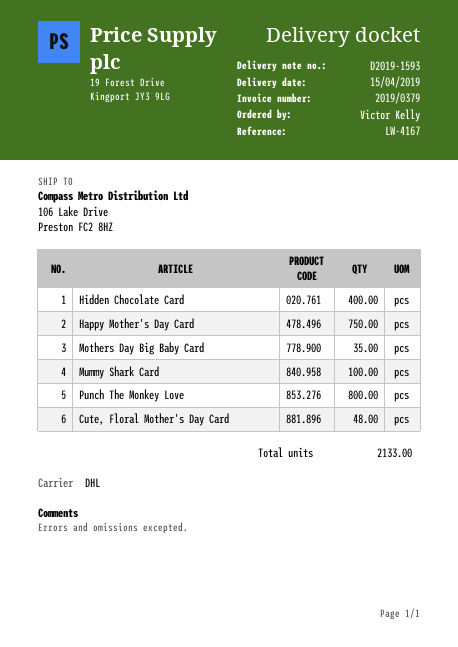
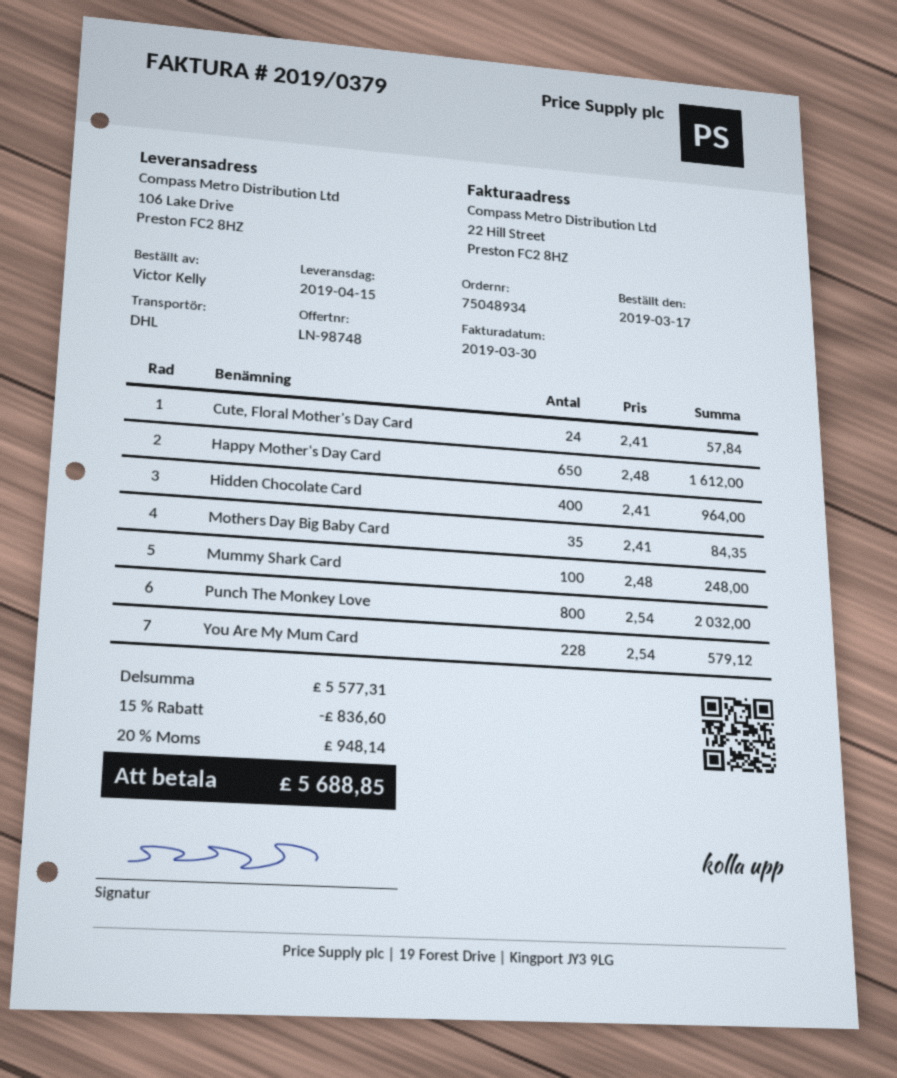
Happy Mother's Day Card: 750 -> 650
Cute, Floral Mother's Day Card: 48 -> 24
You Are My Mum Card: none -> 228

